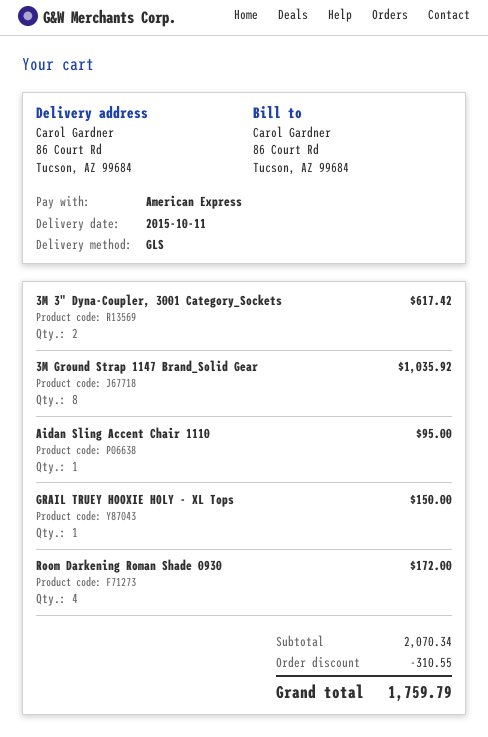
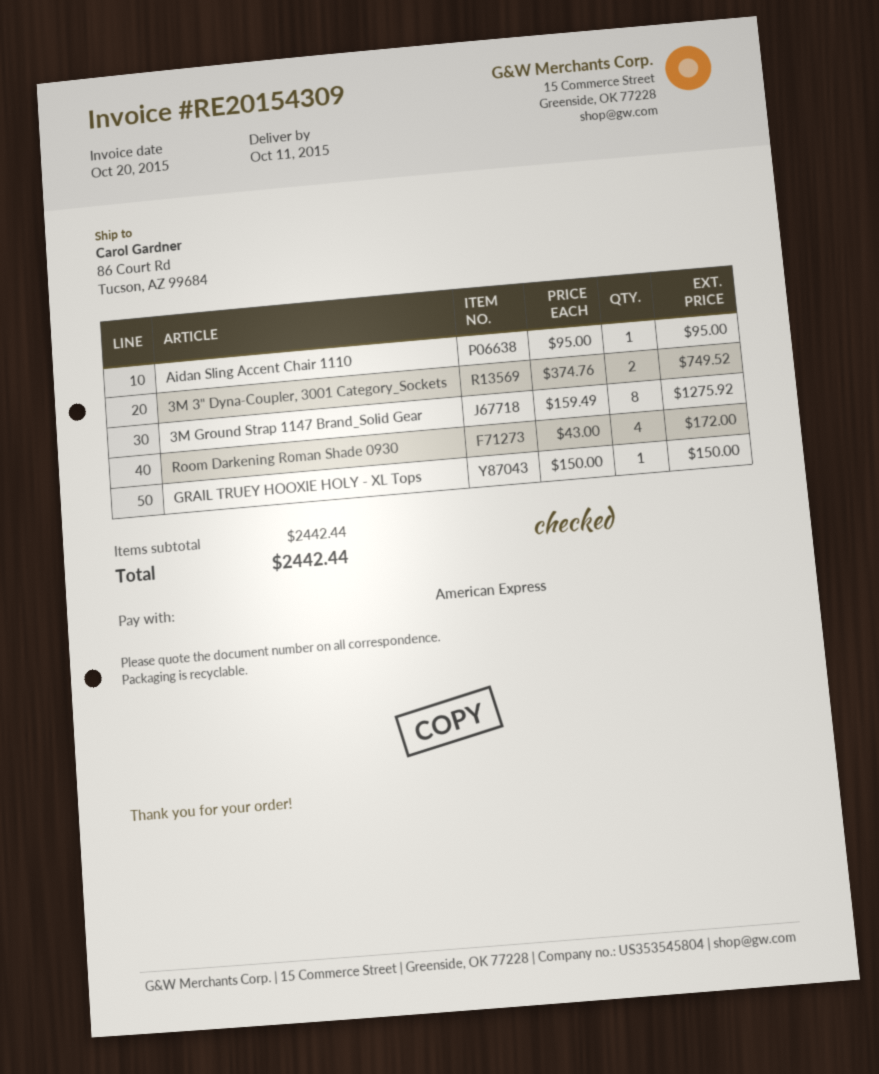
3M 3" Dyna-Coupler, 3001 Category_Sockets: 2 for 617.42 -> 2 for 749.52
3M Ground Strap 1147 Brand_Solid Gear: 8 for 1035.92 -> 8 for 1275.92
subtotal: 2070.34 -> 2442.44
discount: 310.55 -> none
total: 1759.79 -> 2442.44

